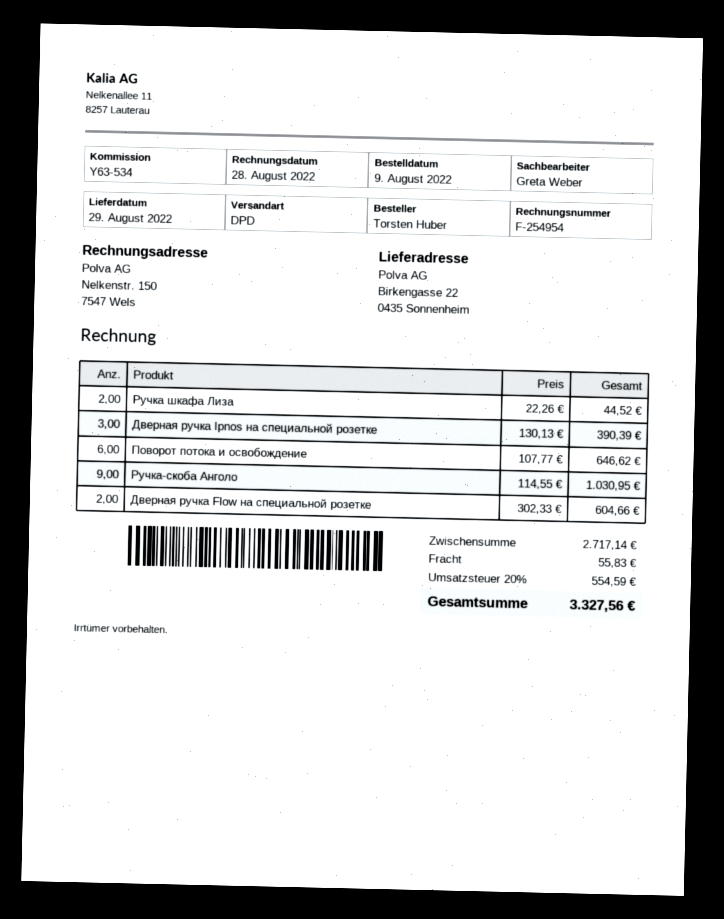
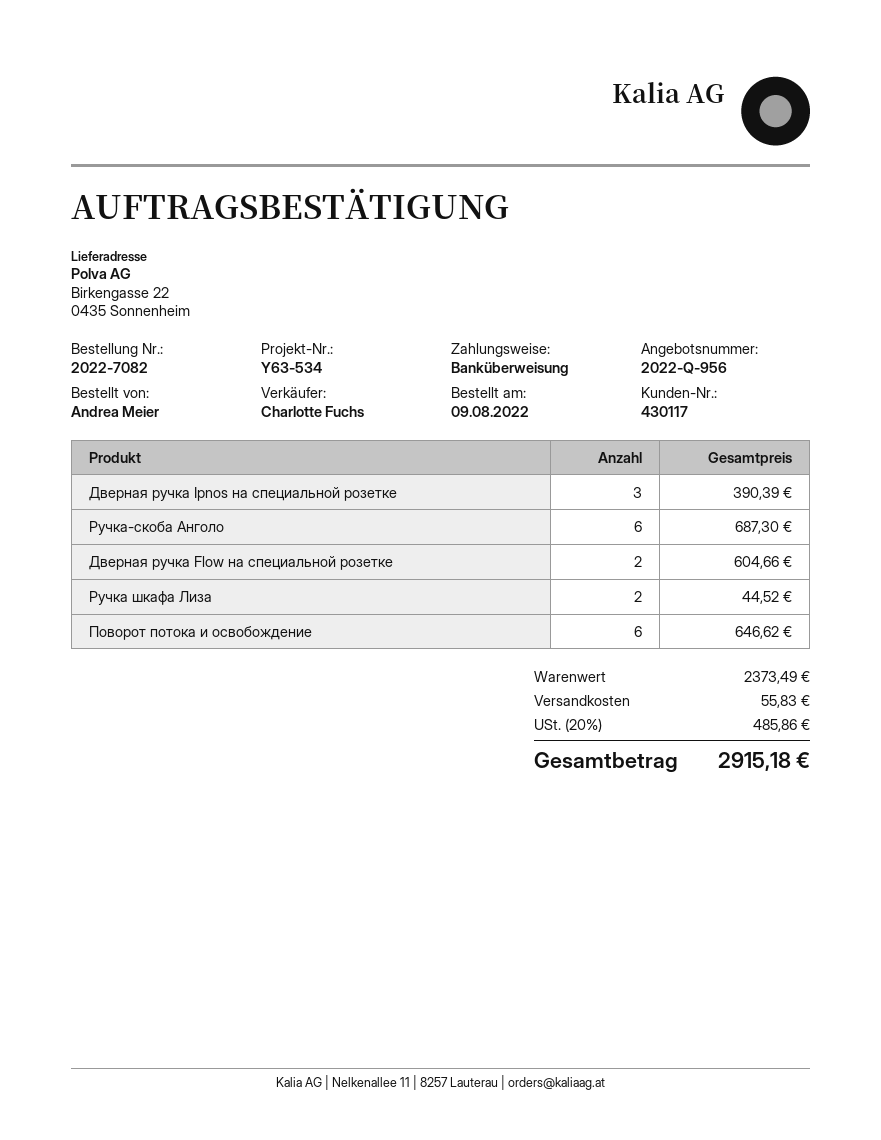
ordered by: Torsten Huber -> Andrea Meier
sales rep: Greta Weber -> Charlotte Fuchs
Ручка-скоба Анголо: 9 for 1030.95 -> 6 for 687.30
subtotal: 2717.14 -> 2373.49
tax: 20% = 554.59 -> 20% = 485.86
total: 3327.56 -> 2915.18

